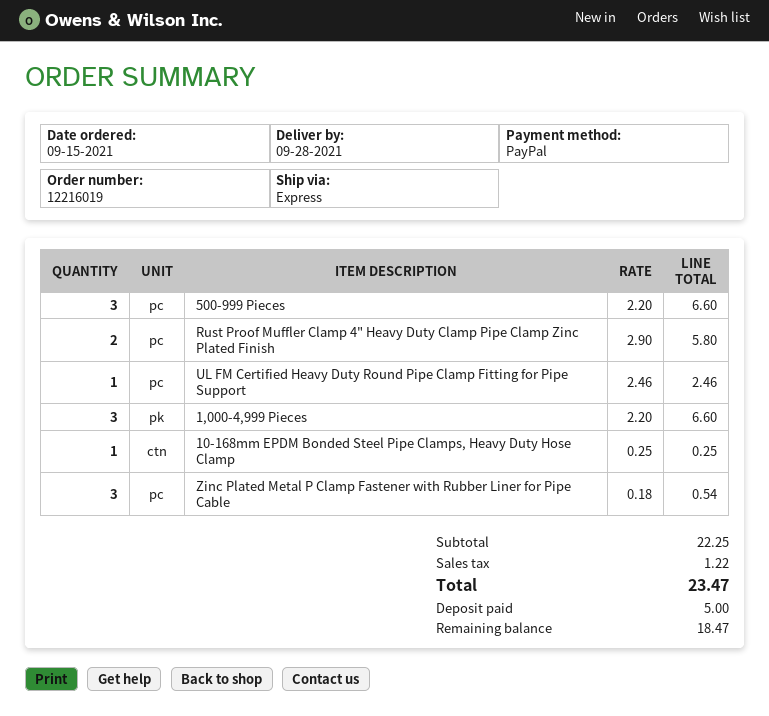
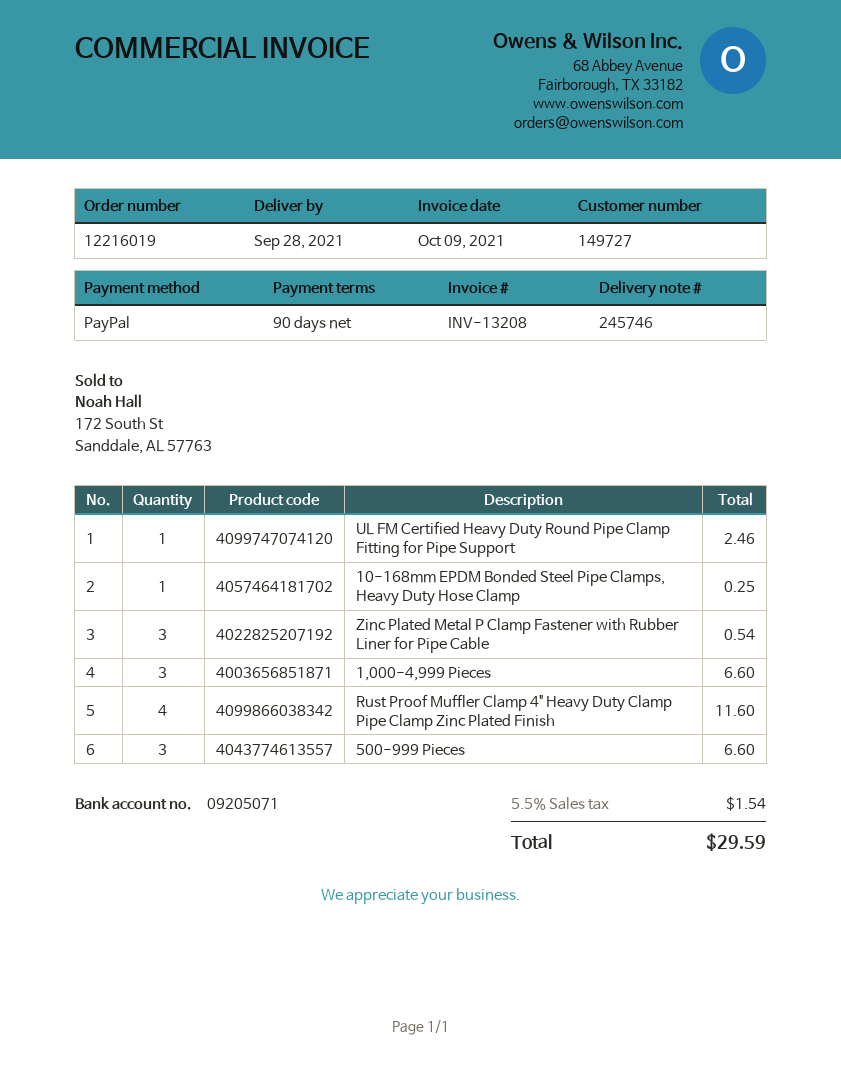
Rust Proof Muffler Clamp 4" Heavy Duty Clamp Pipe Clamp Zinc Plated Finish: 2 for 5.80 -> 4 for 11.60
tax: 1.22 -> 1.54
total: 23.47 -> 29.59

